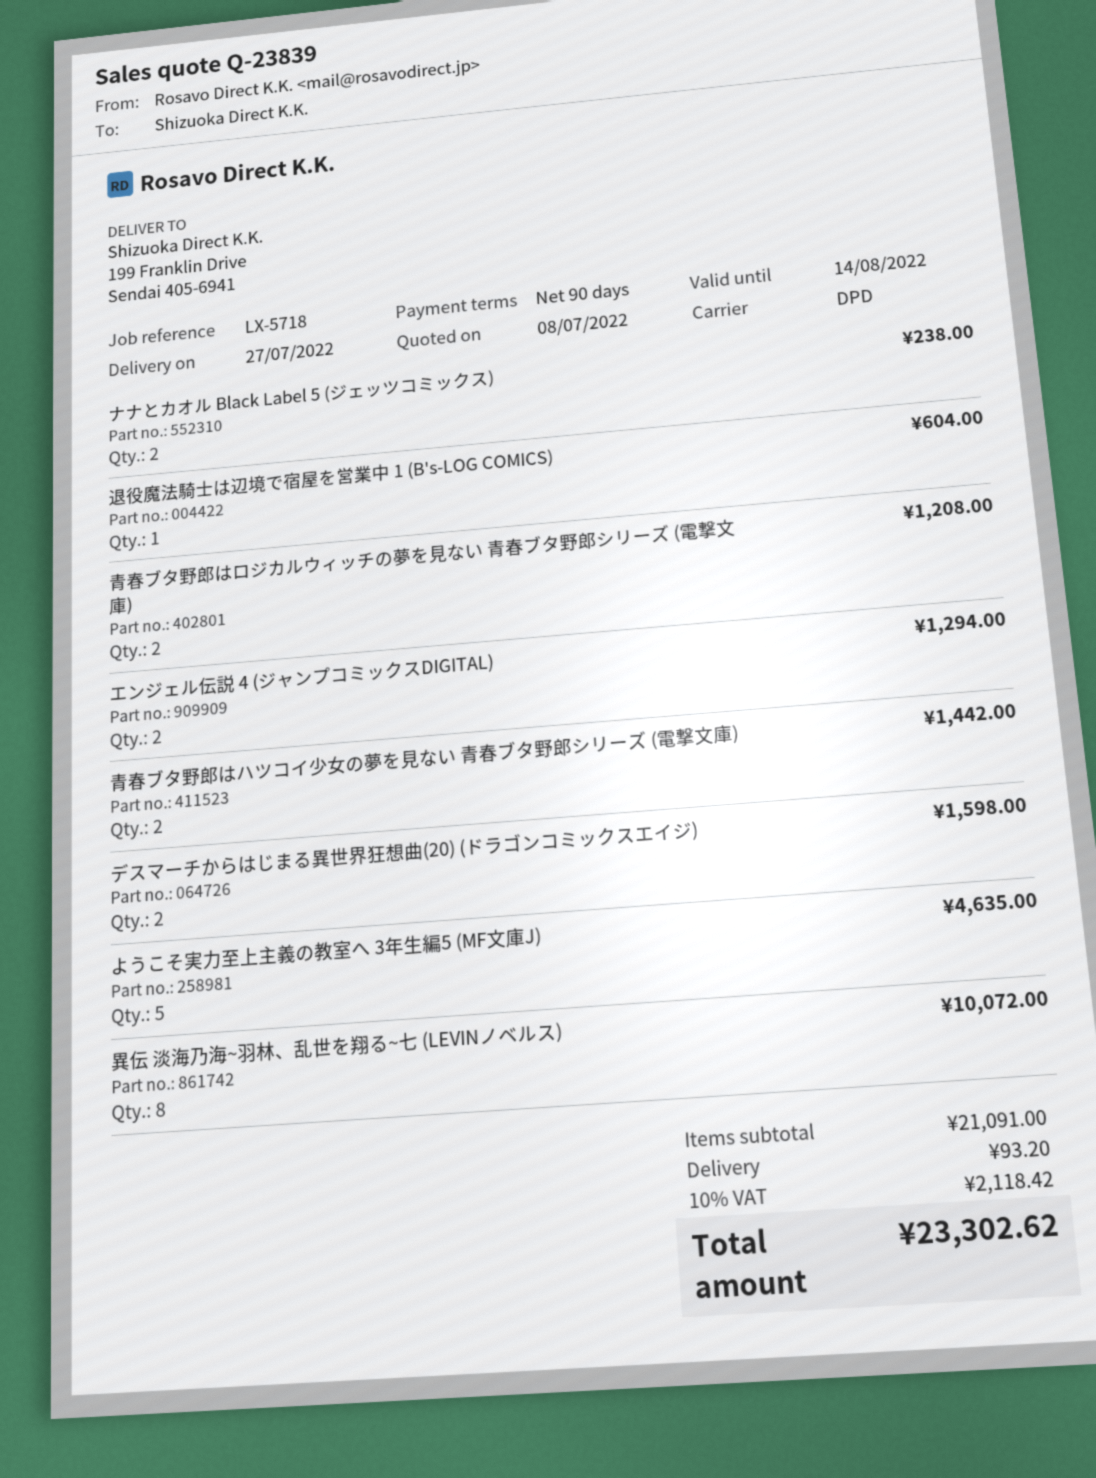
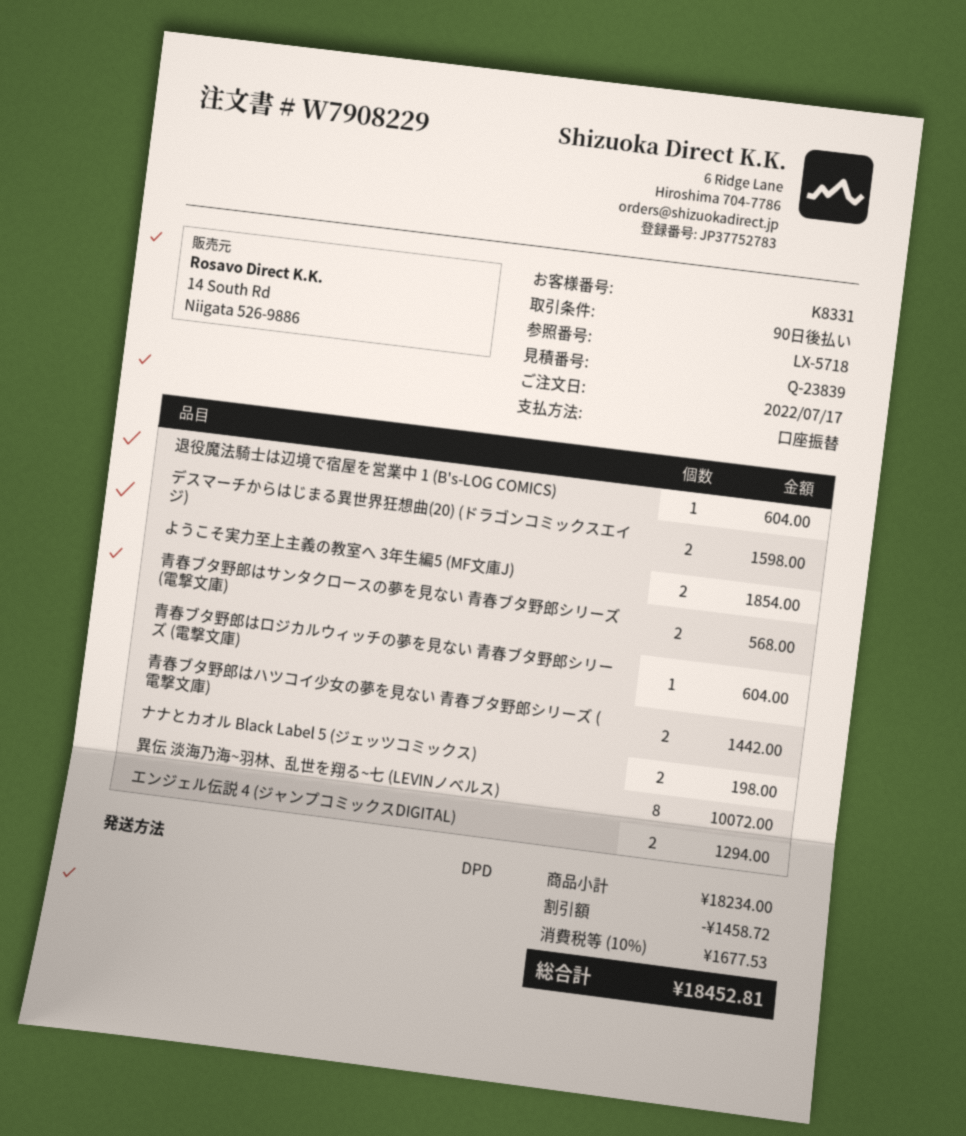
ナナとカオル Black Label 5 (ジェッツコミックス): 2 for 238.00 -> 2 for 198.00
青春ブタ野郎はロジカルウィッチの夢を見ない 青春ブタ野郎シリーズ (電撃文庫): 2 for 1208.00 -> 1 for 604.00
ようこそ実力至上主義の教室へ 3年生編5 (MF文庫J): 5 for 4635.00 -> 2 for 1854.00
青春ブタ野郎はサンタクロースの夢を見ない 青春ブタ野郎シリーズ (電撃文庫): none -> 2 for 568.00
subtotal: 21091.00 -> 18234.00
discount: none -> 1458.72
shipping: 93.20 -> none
tax: 10% = 2118.42 -> 10% = 1677.53
total: 23302.62 -> 18452.81

